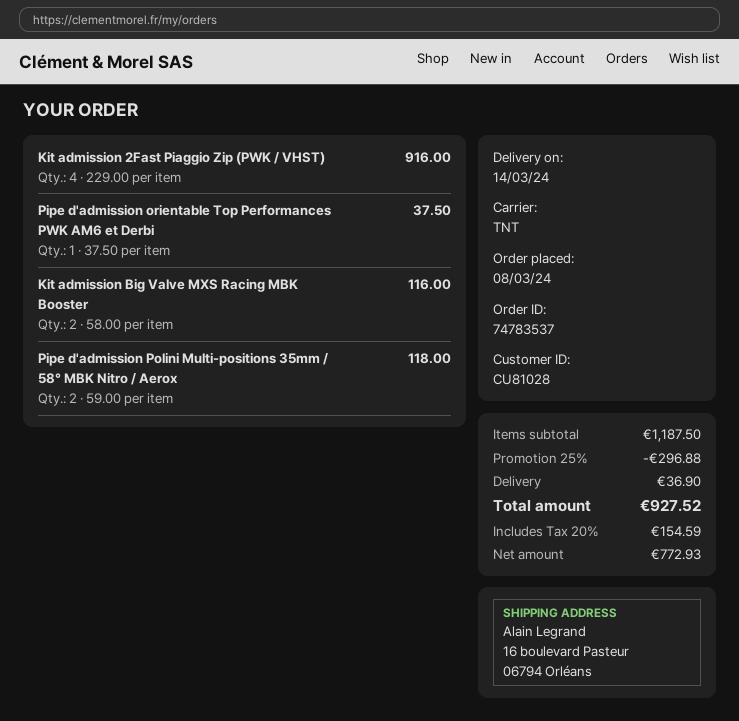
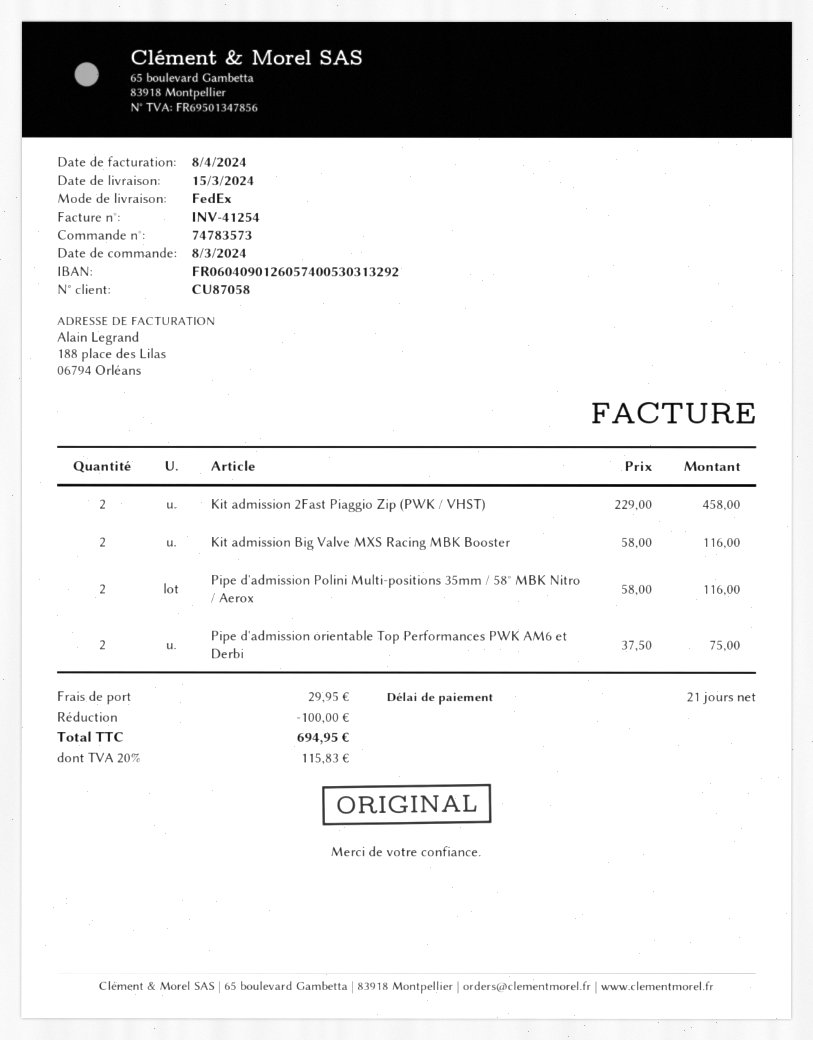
order number: 74783537 -> 74783573
delivery date: 2024-03-14 -> 2024-03-15
customer number: CU81028 -> CU87058
shipping method: TNT -> FedEx
Kit admission 2Fast Piaggio Zip (PWK / VHST): 4 x 229.00 = 916.00 -> 2 x 229.00 = 458.00
Pipe d'admission orientable Top Performances PWK AM6 et Derbi: 1 x 37.50 = 37.50 -> 2 x 37.50 = 75.00
Pipe d'admission Polini Multi-positions 35mm / 58° MBK Nitro / Aerox: 2 x 59.00 = 118.00 -> 2 x 58.00 = 116.00
discount: 296.88 -> 100.00
shipping: 36.90 -> 29.95
tax: 20% = 154.59 -> 20% = 115.83
total: 927.52 -> 694.95

